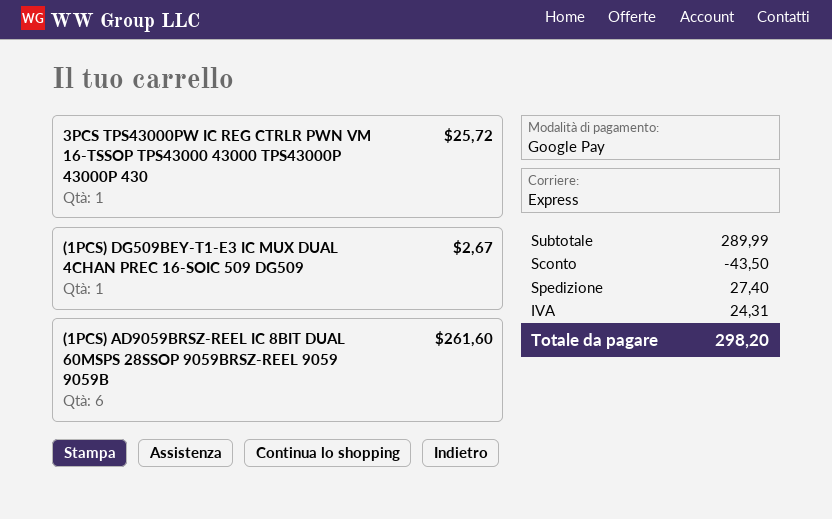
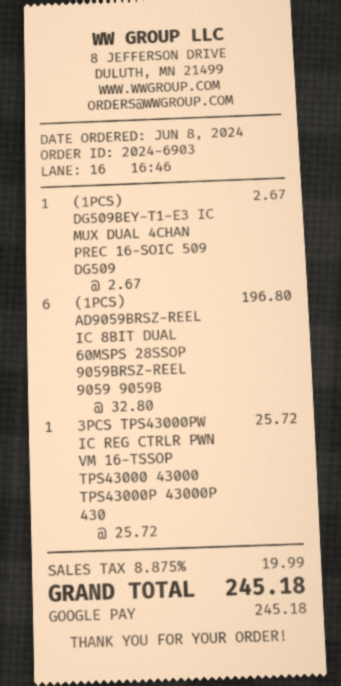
(1PCS) AD9059BRSZ-REEL IC 8BIT DUAL 60MSPS 28SSOP 9059BRSZ-REEL 9059 9059B: 6 for 261.60 -> 6 for 196.80
discount: 43.50 -> none
shipping: 27.40 -> none
tax: 24.31 -> 19.99
total: 298.20 -> 245.18

